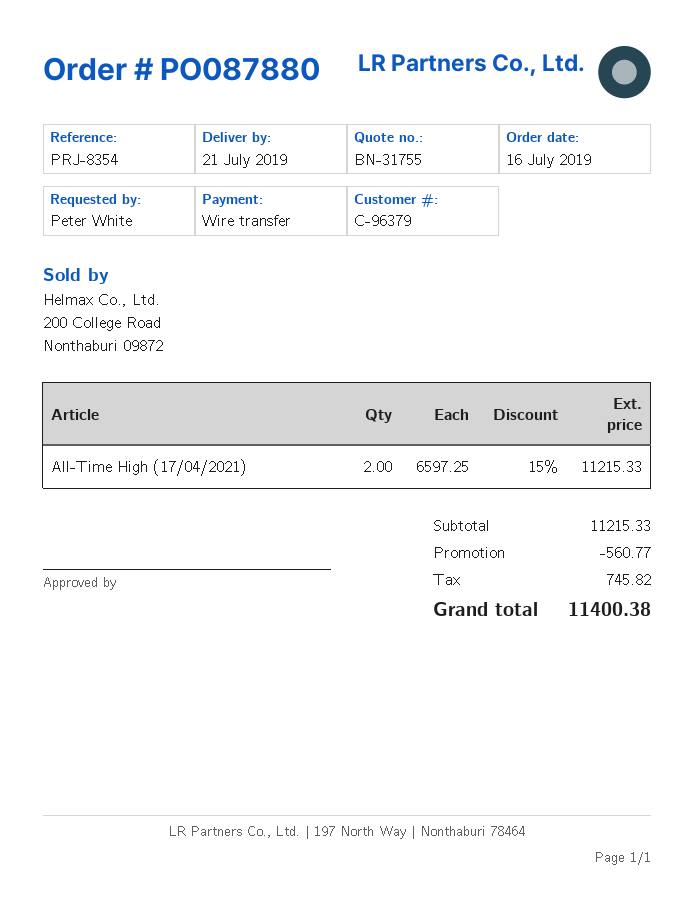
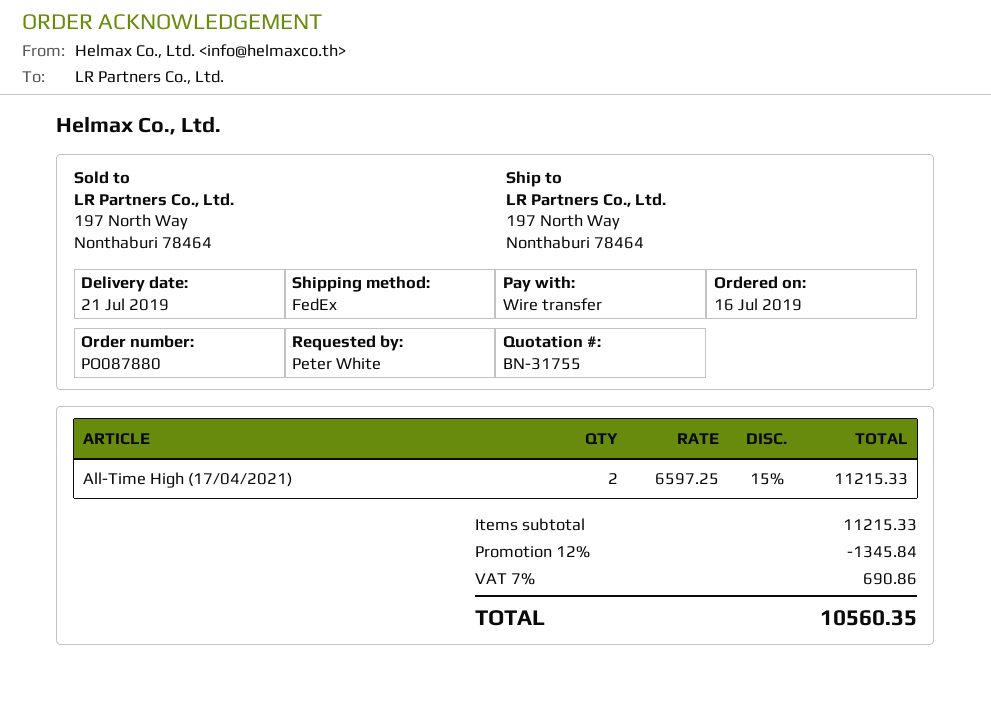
discount: 560.77 -> 1345.84
tax: 745.82 -> 690.86
total: 11400.38 -> 10560.35

